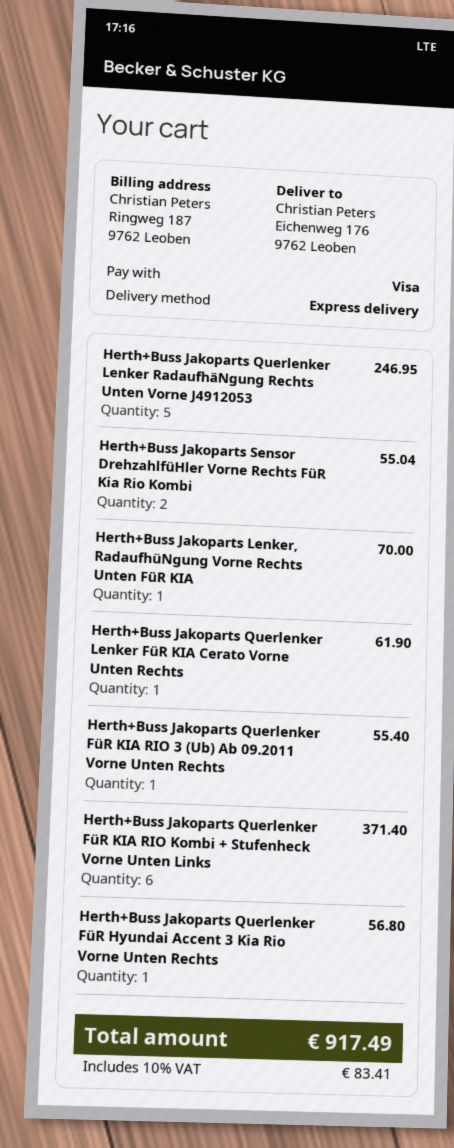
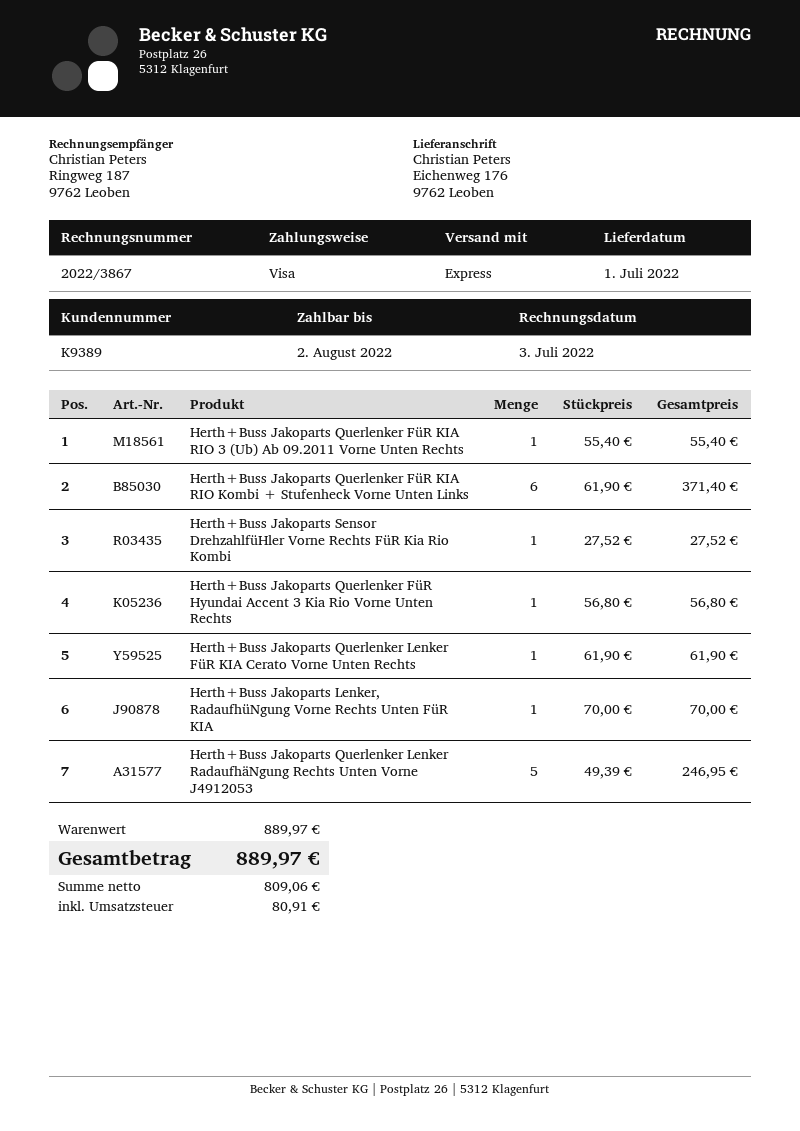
Herth+Buss Jakoparts Sensor DrehzahlfüHler Vorne Rechts FüR Kia Rio Kombi: 2 for 55.04 -> 1 for 27.52
tax: 83.41 -> 80.91
total: 917.49 -> 889.97

